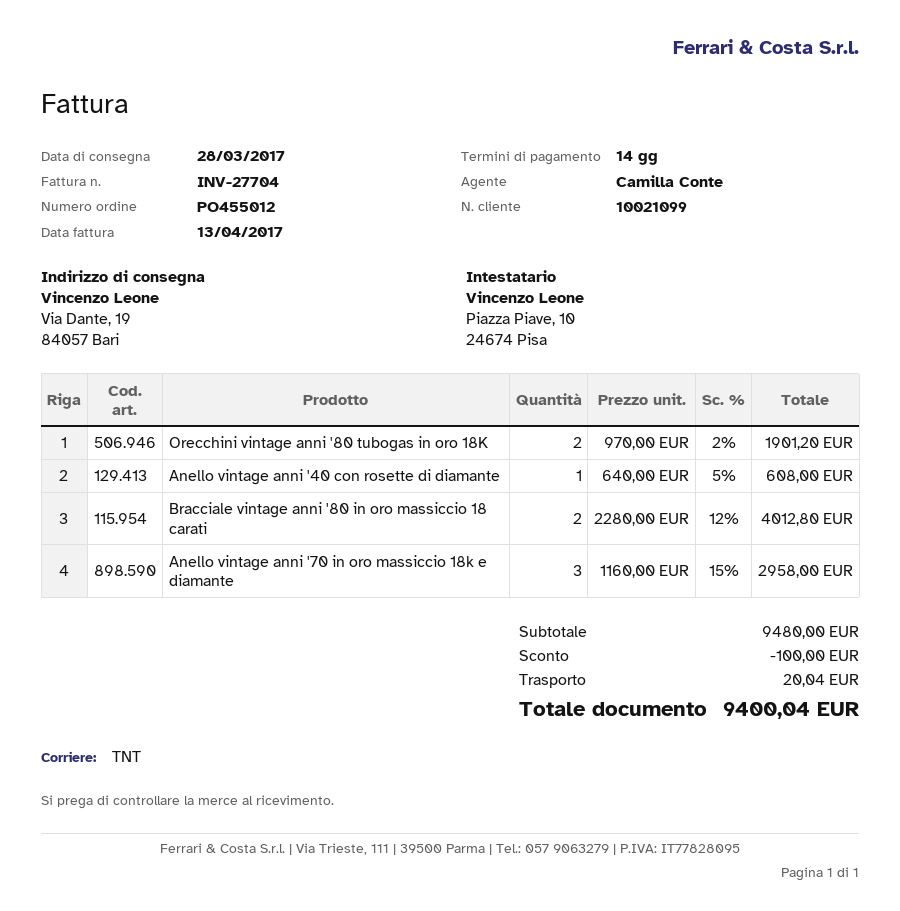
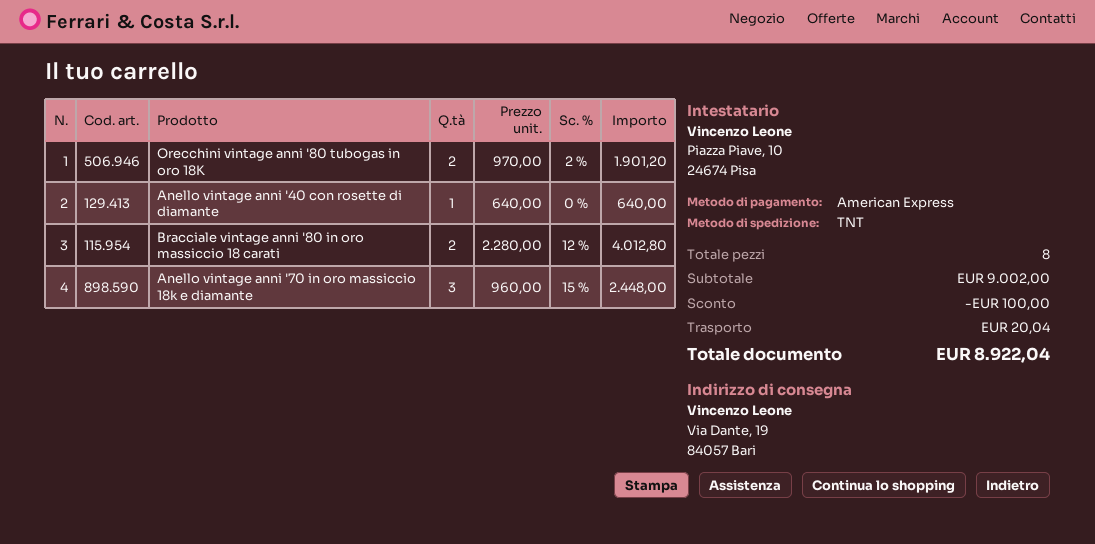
Anello vintage anni '40 con rosette di diamante: 1 x 640.00 - 5% = 608.00 -> 1 x 640.00 = 640.00
Anello vintage anni '70 in oro massiccio 18k e diamante: 3 x 1160.00 - 15% = 2958.00 -> 3 x 960.00 - 15% = 2448.00
subtotal: 9480.00 -> 9002.00
total: 9400.04 -> 8922.04

